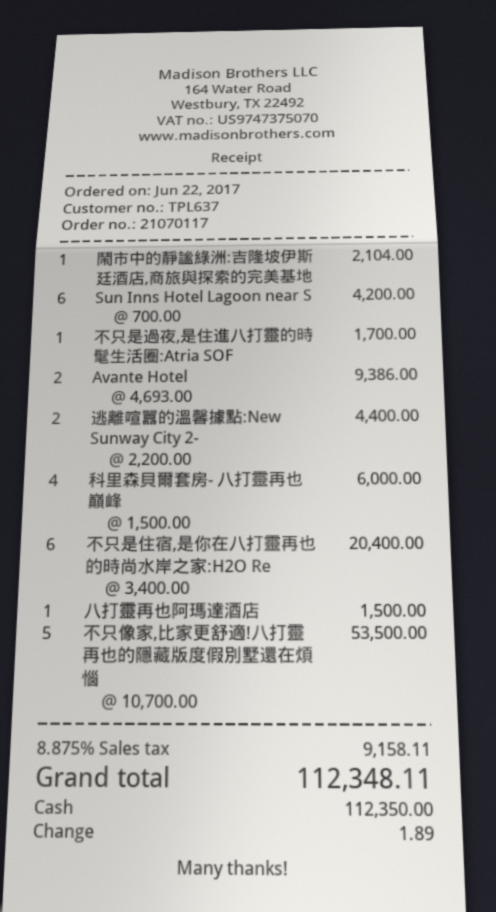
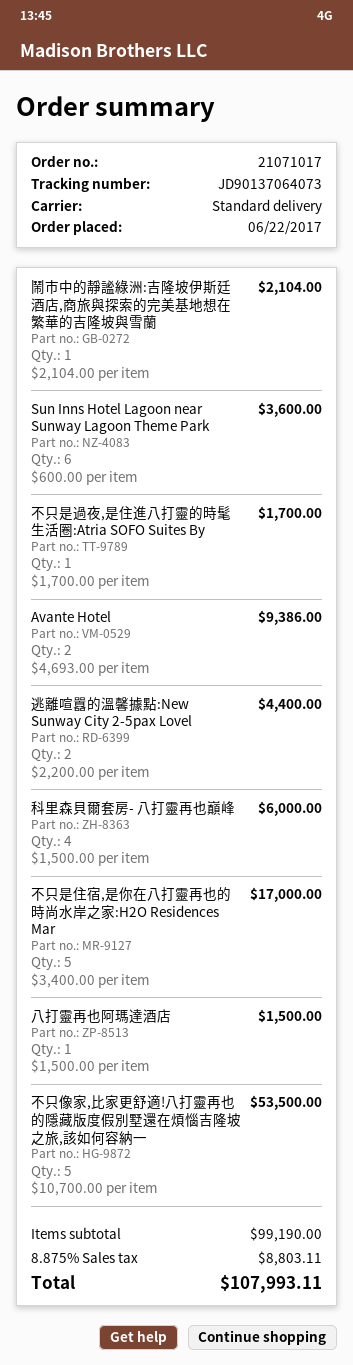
order number: 21070117 -> 21071017
Sun Inns Hotel Lagoon near S: 6 x 700.00 = 4200.00 -> 6 x 600.00 = 3600.00
不只是住宿,是你在八打靈再也的時尚水岸之家:H2O Re: 6 x 3400.00 = 20400.00 -> 5 x 3400.00 = 17000.00
tax: 8.875% = 9158.11 -> 8.875% = 8803.11
total: 112348.11 -> 107993.11

